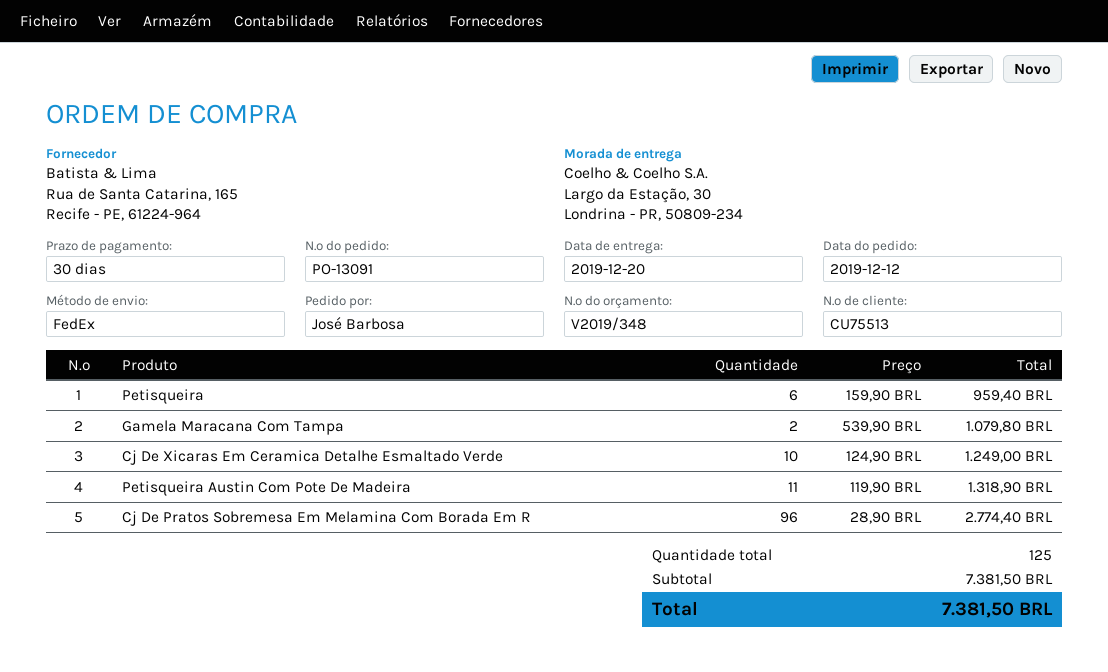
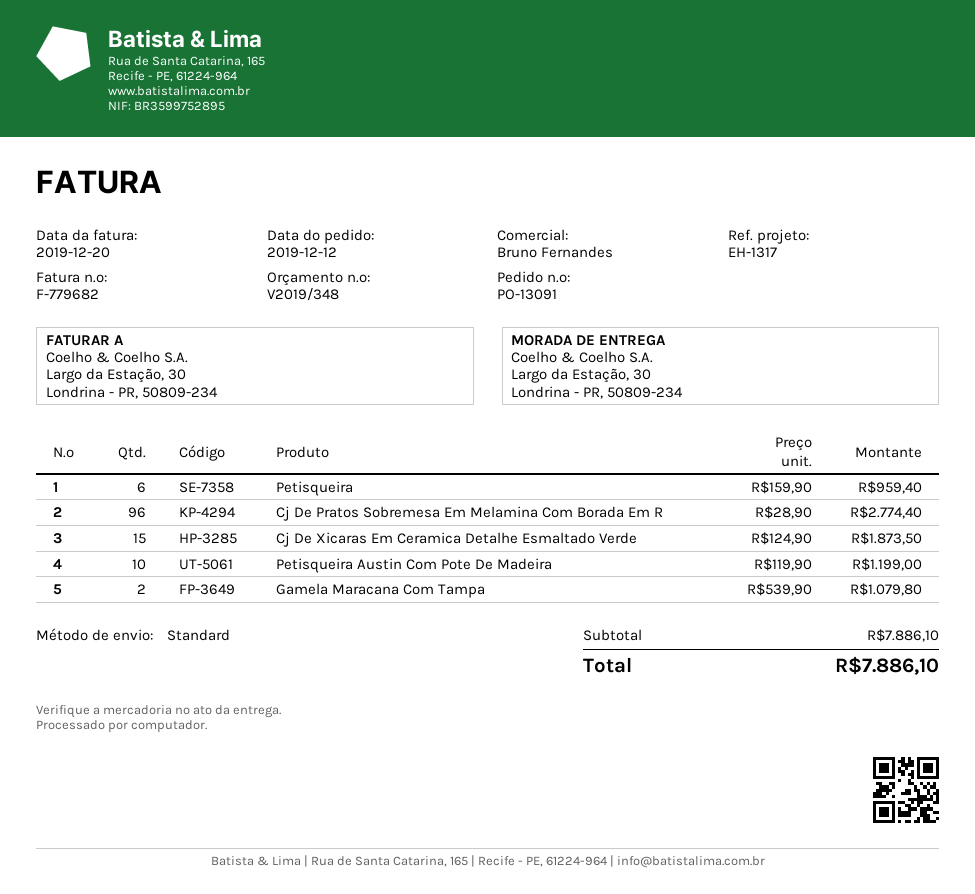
shipping method: FedEx -> standard
Cj De Xicaras Em Ceramica Detalhe Esmaltado Verde: 10 x 124.90 = 1249.00 -> 15 x 124.90 = 1873.50
Petisqueira Austin Com Pote De Madeira: 11 x 119.90 = 1318.90 -> 10 x 119.90 = 1199.00
subtotal: 7381.50 -> 7886.10
total: 7381.50 -> 7886.10

